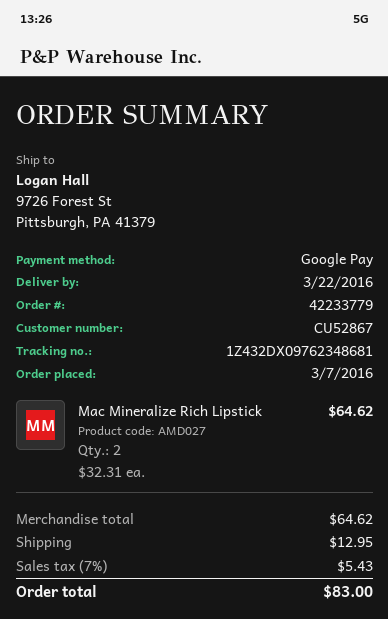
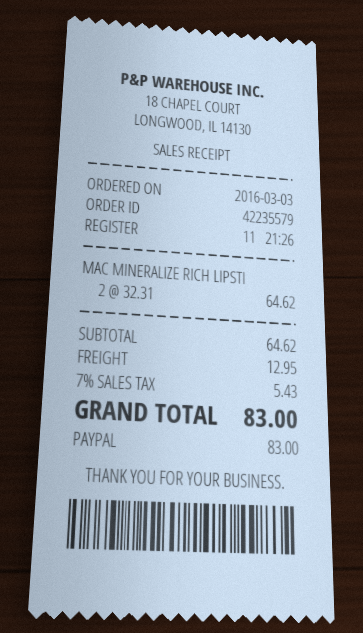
order number: 42233779 -> 42235579
order date: 2016-03-07 -> 2016-03-03
payment method: Google Pay -> PayPal

